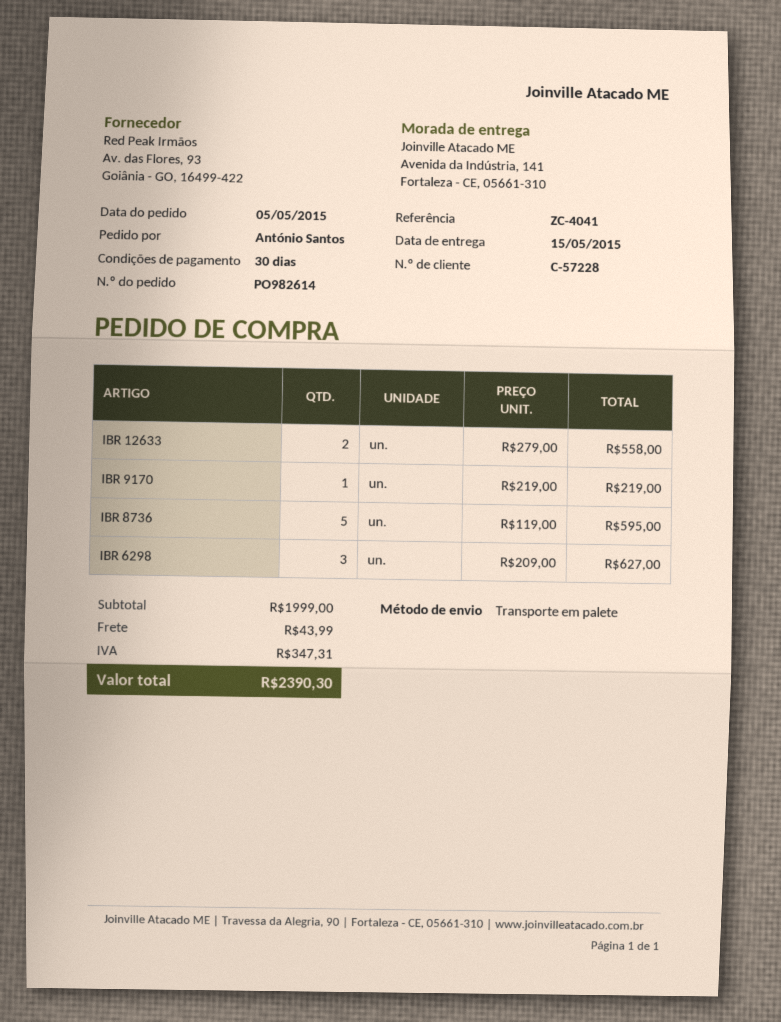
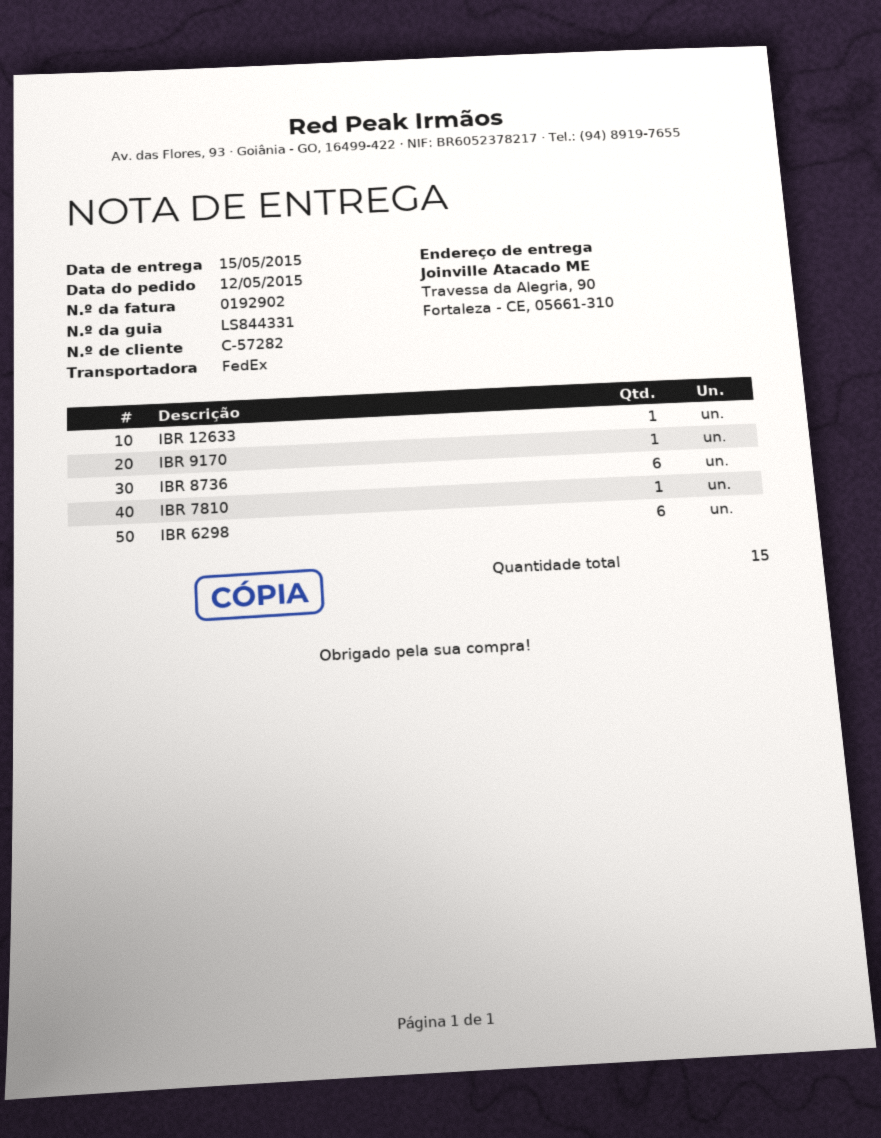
order date: 2015-05-05 -> 2015-05-12
customer number: C-57228 -> C-57282
shipping method: pallet freight -> FedEx
ship to: Avenida da Indústria, 141, Fortaleza - CE, 05661-310 -> Travessa da Alegria, 90, Fortaleza - CE, 05661-310
IBR 12633: 2 -> 1
IBR 8736: 5 -> 6
IBR 6298: 3 -> 6
IBR 7810: none -> 1

